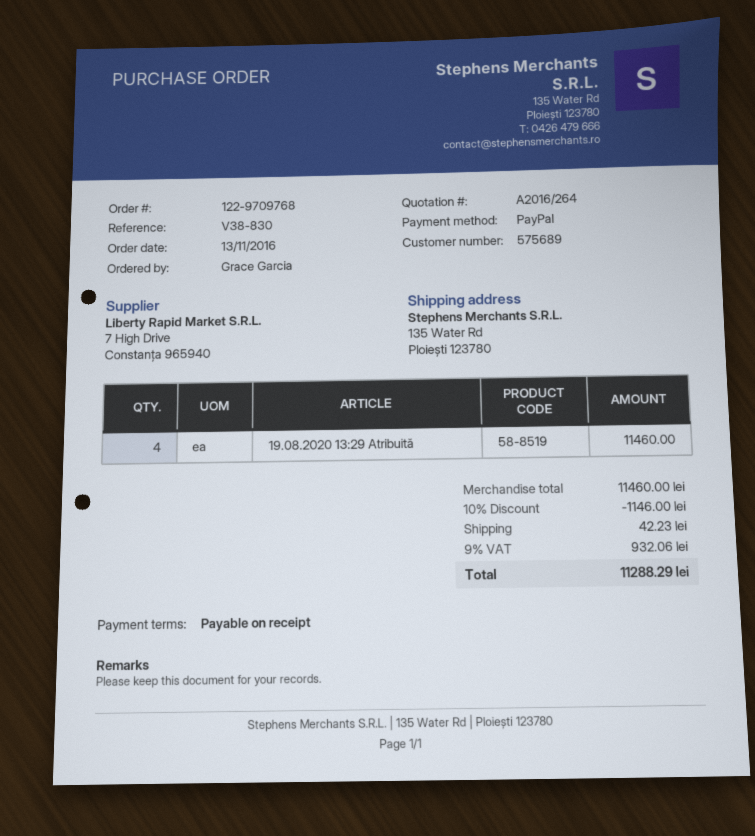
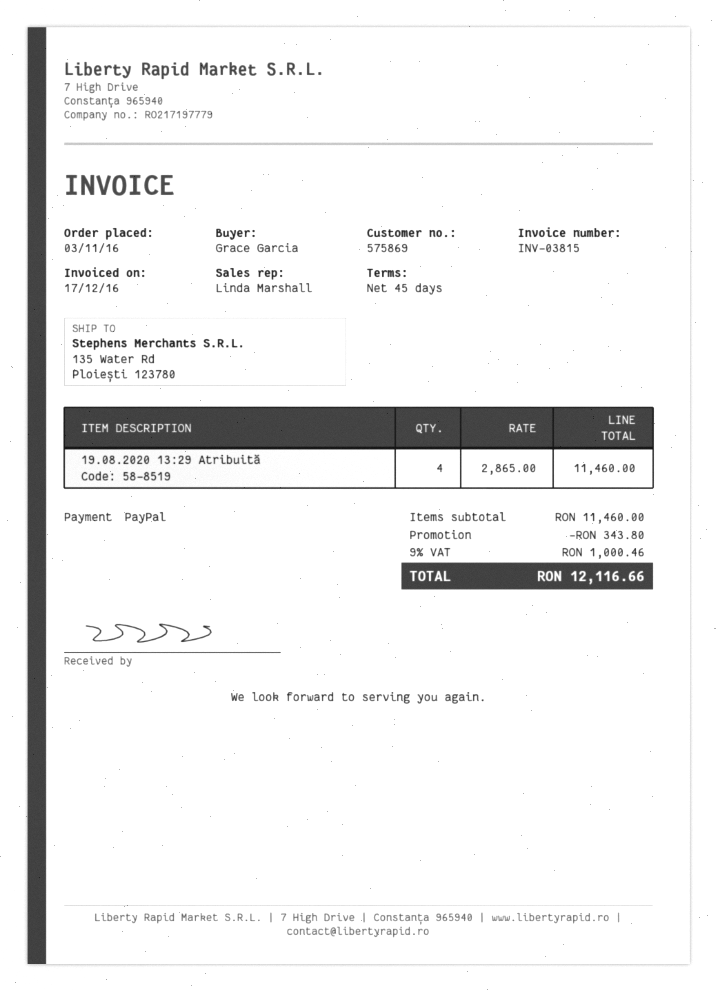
order date: 2016-11-13 -> 2016-11-03
payment terms: on receipt -> 45 days
customer number: 575689 -> 575869
discount: 1146.00 -> 343.80
shipping: 42.23 -> none
tax: 9% = 932.06 -> 9% = 1000.46
total: 11288.29 -> 12116.66

